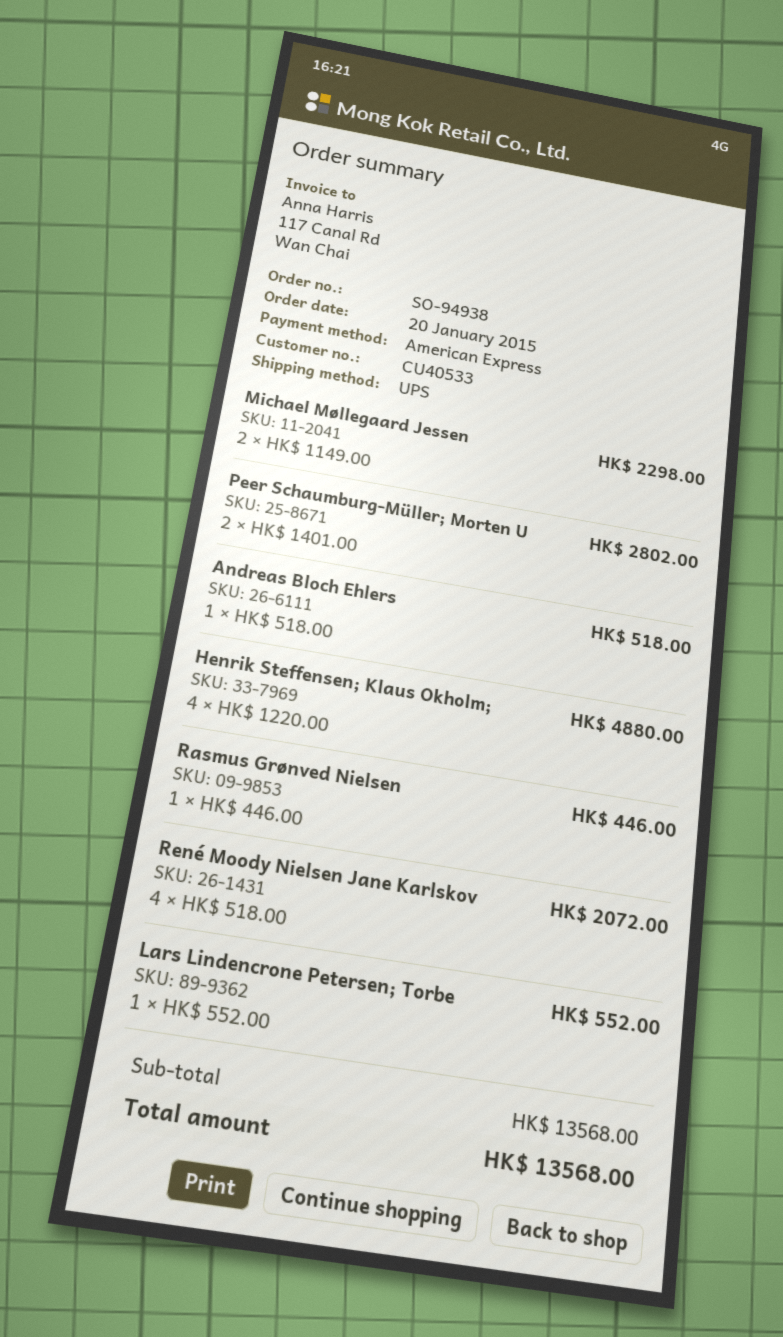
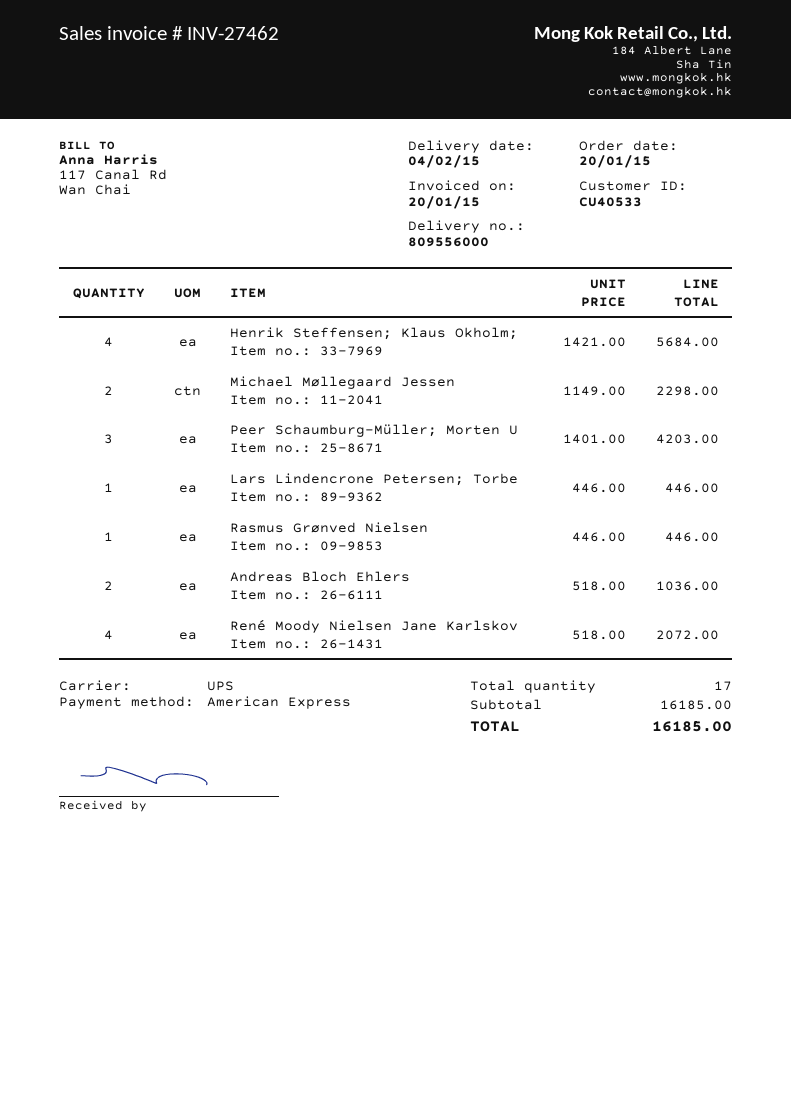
Peer Schaumburg-Müller; Morten U: 2 x 1401.00 = 2802.00 -> 3 x 1401.00 = 4203.00
Andreas Bloch Ehlers: 1 x 518.00 = 518.00 -> 2 x 518.00 = 1036.00
Henrik Steffensen; Klaus Okholm;: 4 x 1220.00 = 4880.00 -> 4 x 1421.00 = 5684.00
Lars Lindencrone Petersen; Torbe: 1 x 552.00 = 552.00 -> 1 x 446.00 = 446.00
subtotal: 13568.00 -> 16185.00
total: 13568.00 -> 16185.00

